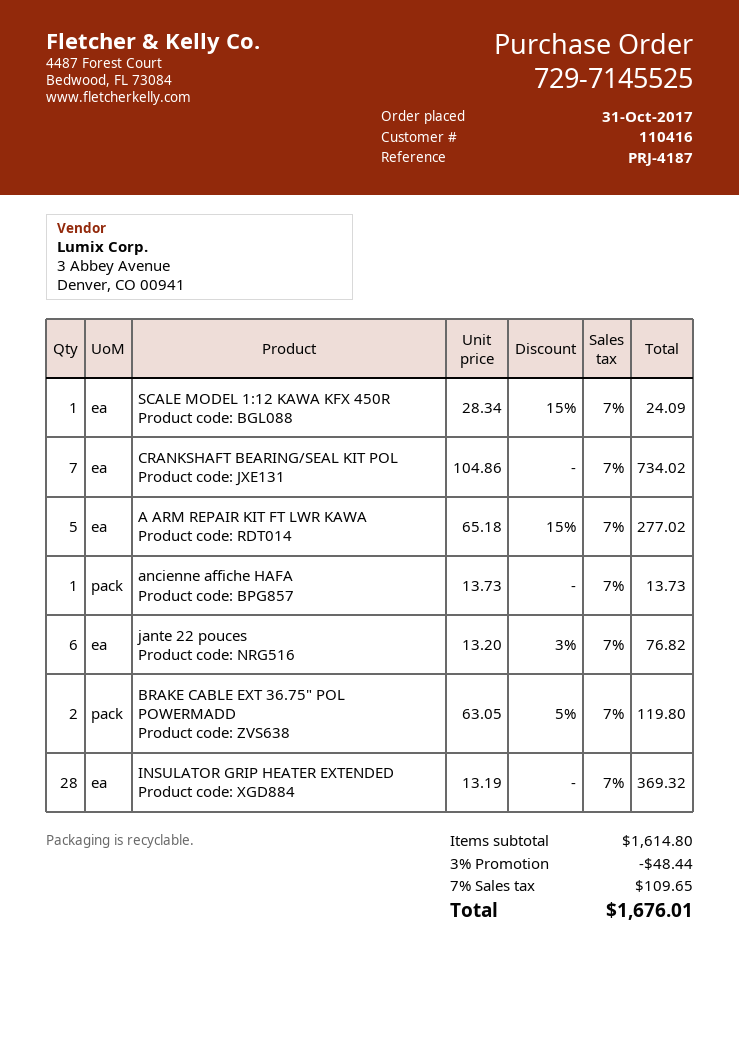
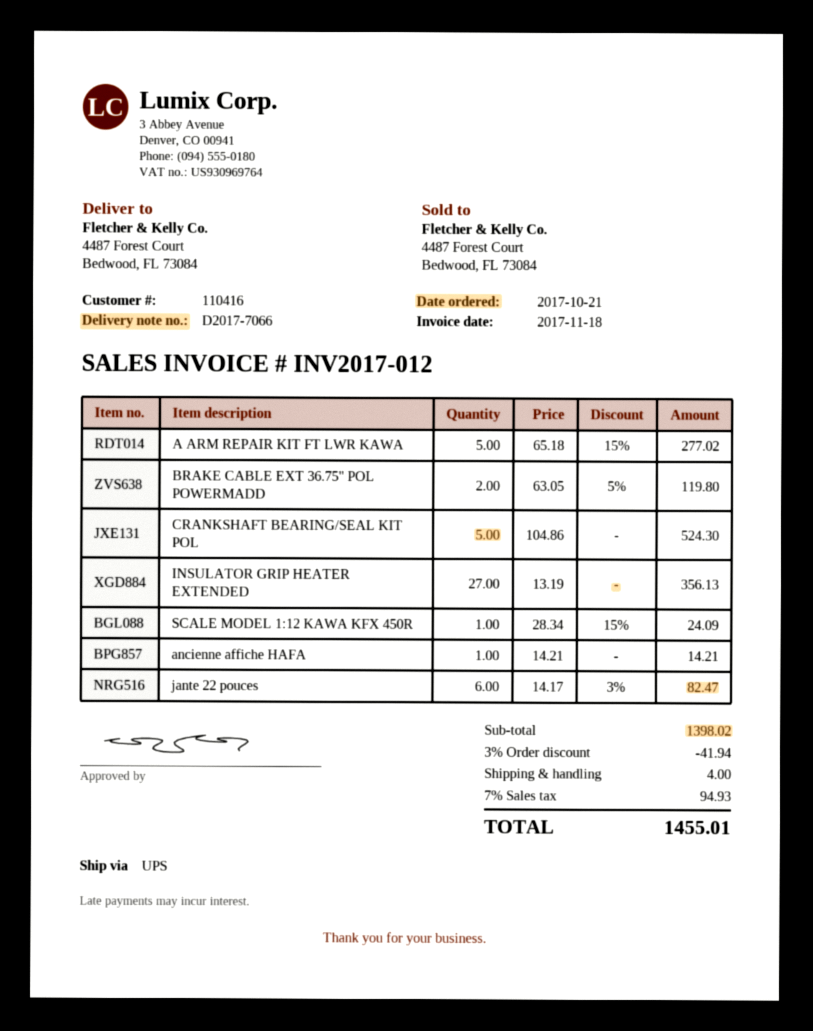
order date: 2017-10-31 -> 2017-10-21
CRANKSHAFT BEARING/SEAL KIT POL: 7 x 104.86 = 734.02 -> 5 x 104.86 = 524.30
ancienne affiche HAFA: 1 x 13.73 = 13.73 -> 1 x 14.21 = 14.21
jante 22 pouces: 6 x 13.20 - 3% = 76.82 -> 6 x 14.17 - 3% = 82.47
INSULATOR GRIP HEATER EXTENDED: 28 x 13.19 = 369.32 -> 27 x 13.19 = 356.13
subtotal: 1614.80 -> 1398.02
discount: 3% = 48.44 -> 3% = 41.94
shipping: none -> 4.00
tax: 7% = 109.65 -> 7% = 94.93
total: 1676.01 -> 1455.01

